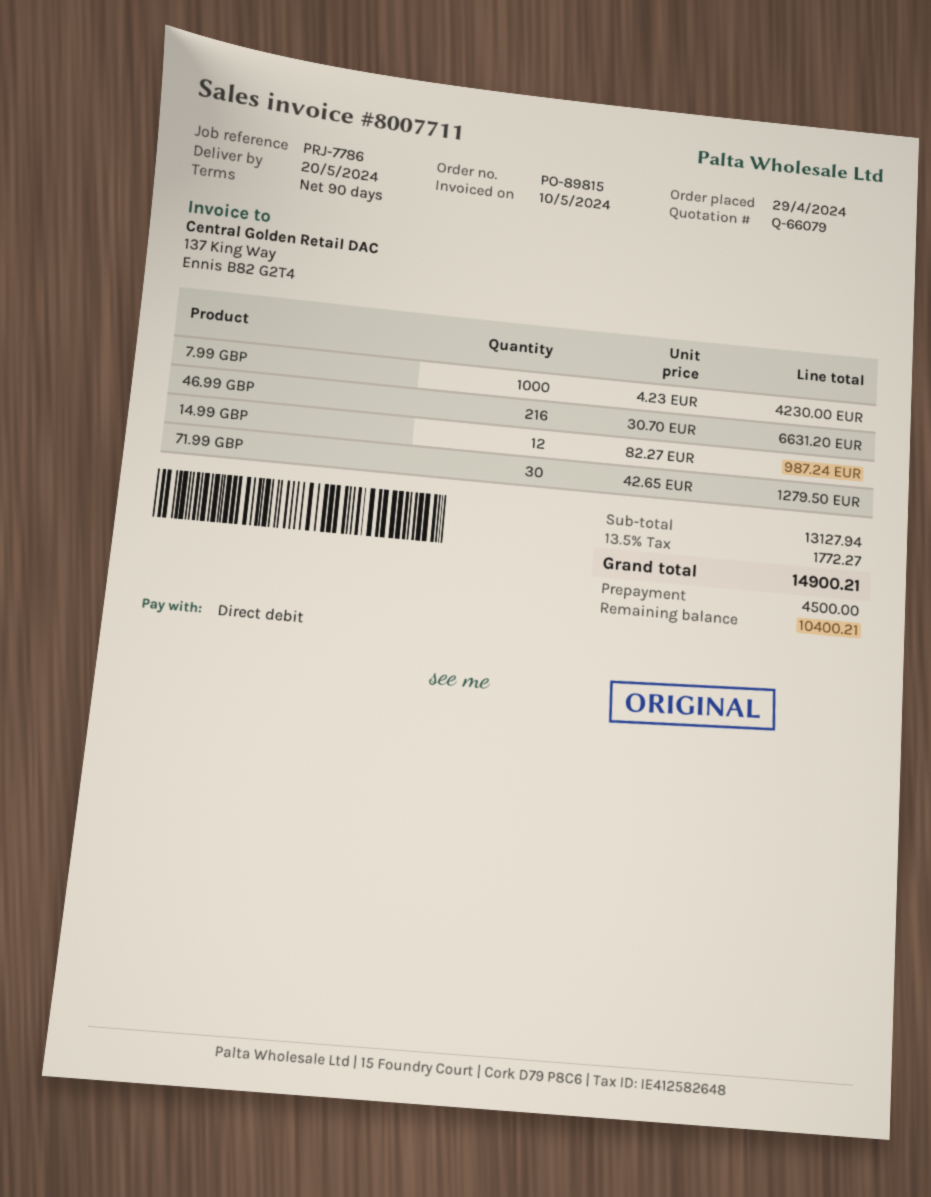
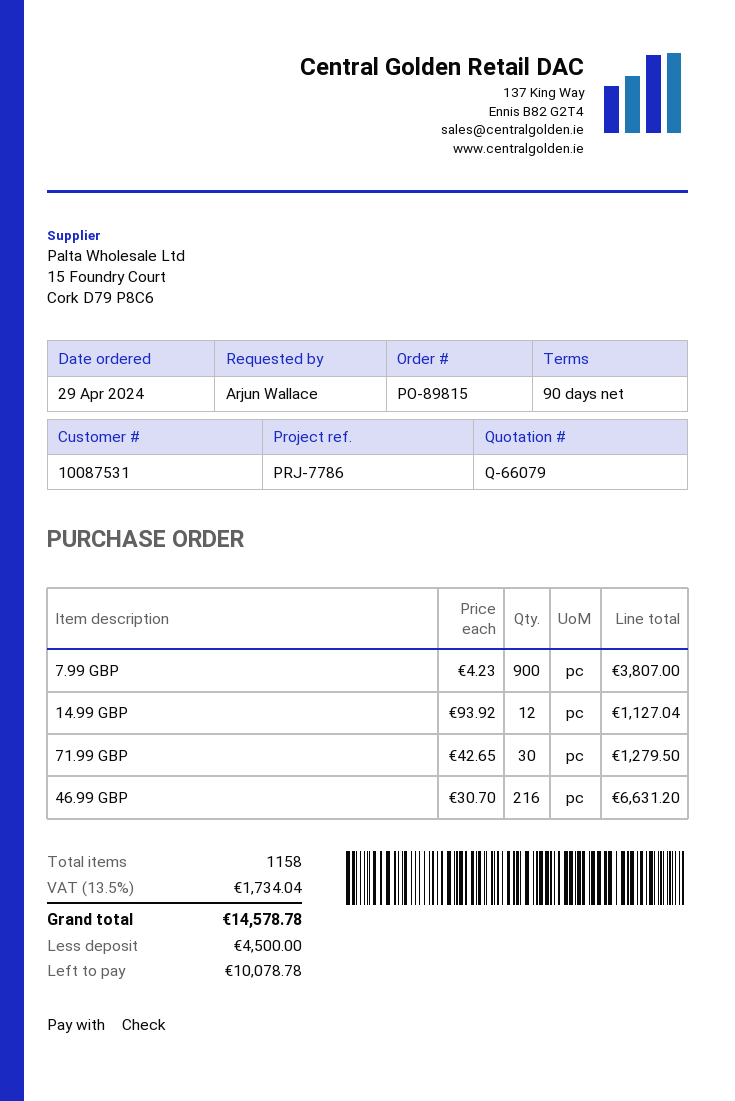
payment method: direct debit -> cheque
7.99 GBP: 1000 x 4.23 = 4230.00 -> 900 x 4.23 = 3807.00
14.99 GBP: 12 x 82.27 = 987.24 -> 12 x 93.92 = 1127.04
tax: 13.5% = 1772.27 -> 13.5% = 1734.04
total: 14900.21 -> 14578.78
balance: 10400.21 -> 10078.78

